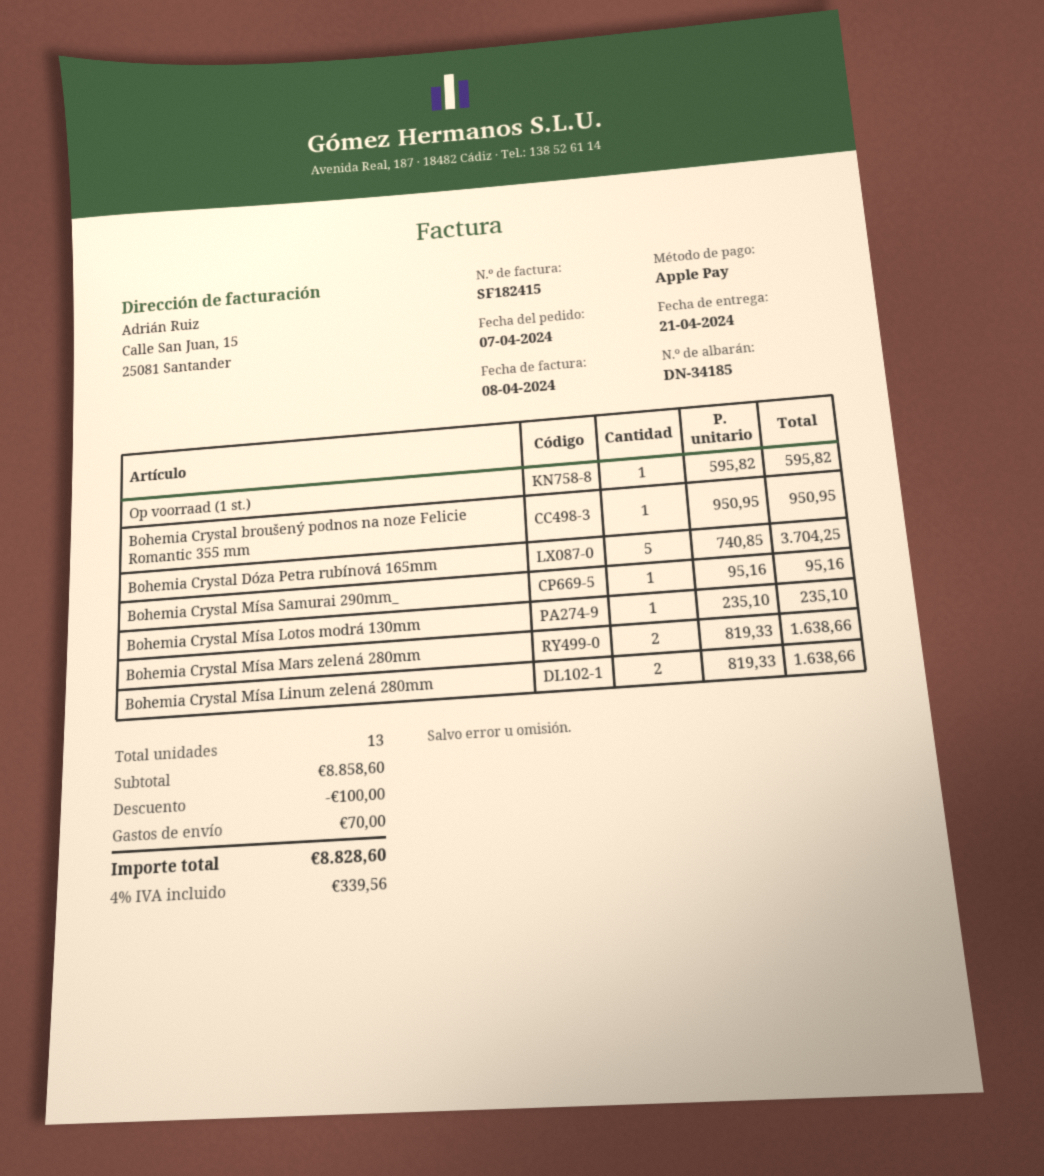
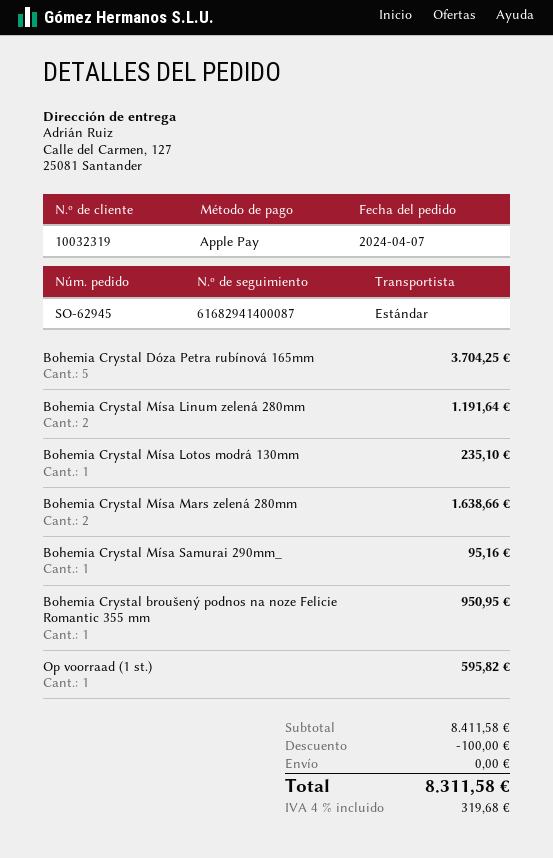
Bohemia Crystal Mísa Linum zelená 280mm: 2 for 1638.66 -> 2 for 1191.64
subtotal: 8858.60 -> 8411.58
shipping: 70.00 -> 0.00
tax: 4% = 339.56 -> 4% = 319.68
total: 8828.60 -> 8311.58

